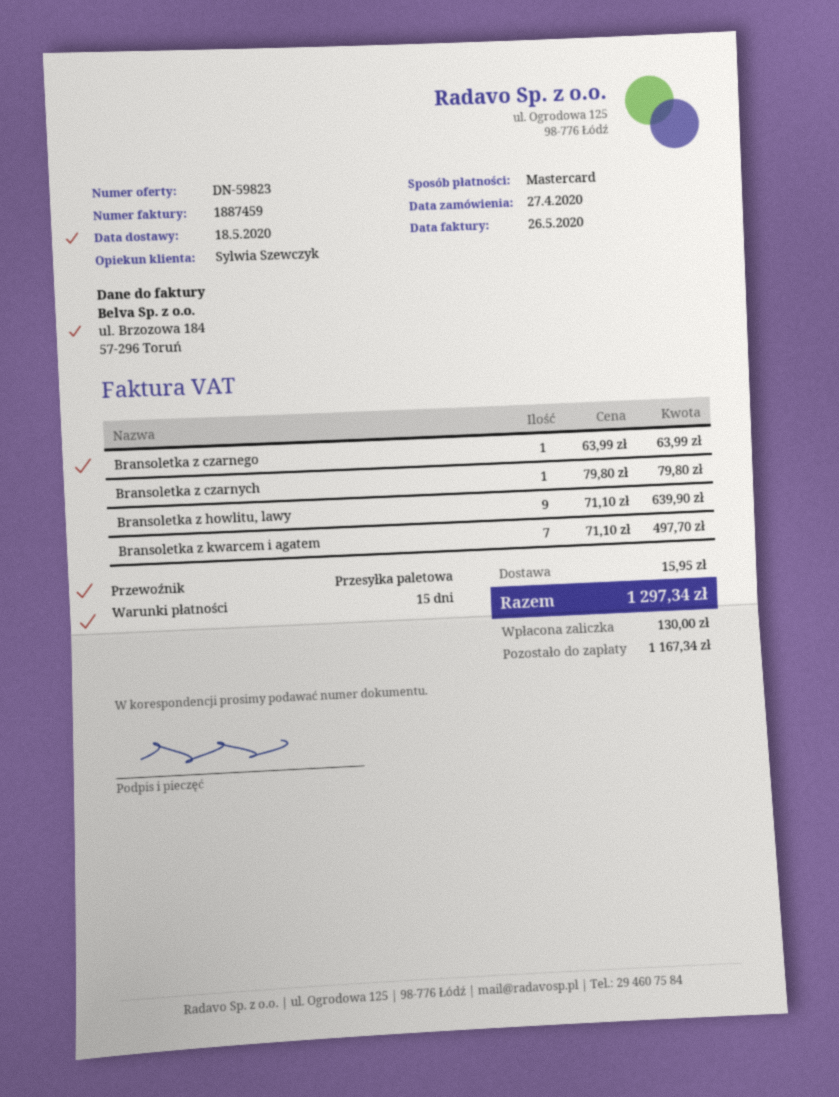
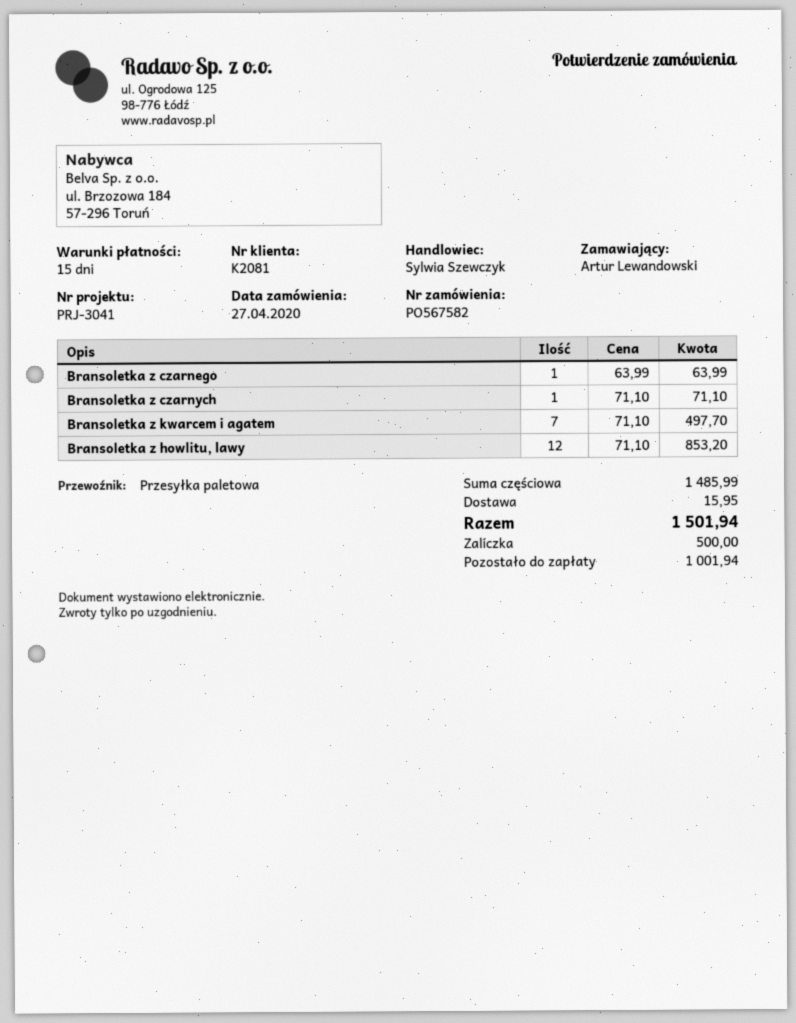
Bransoletka z czarnych: 1 x 79.80 = 79.80 -> 1 x 71.10 = 71.10
Bransoletka z howlitu, lawy: 9 x 71.10 = 639.90 -> 12 x 71.10 = 853.20
total: 1297.34 -> 1501.94
deposit: 130.00 -> 500.00
balance: 1167.34 -> 1001.94

